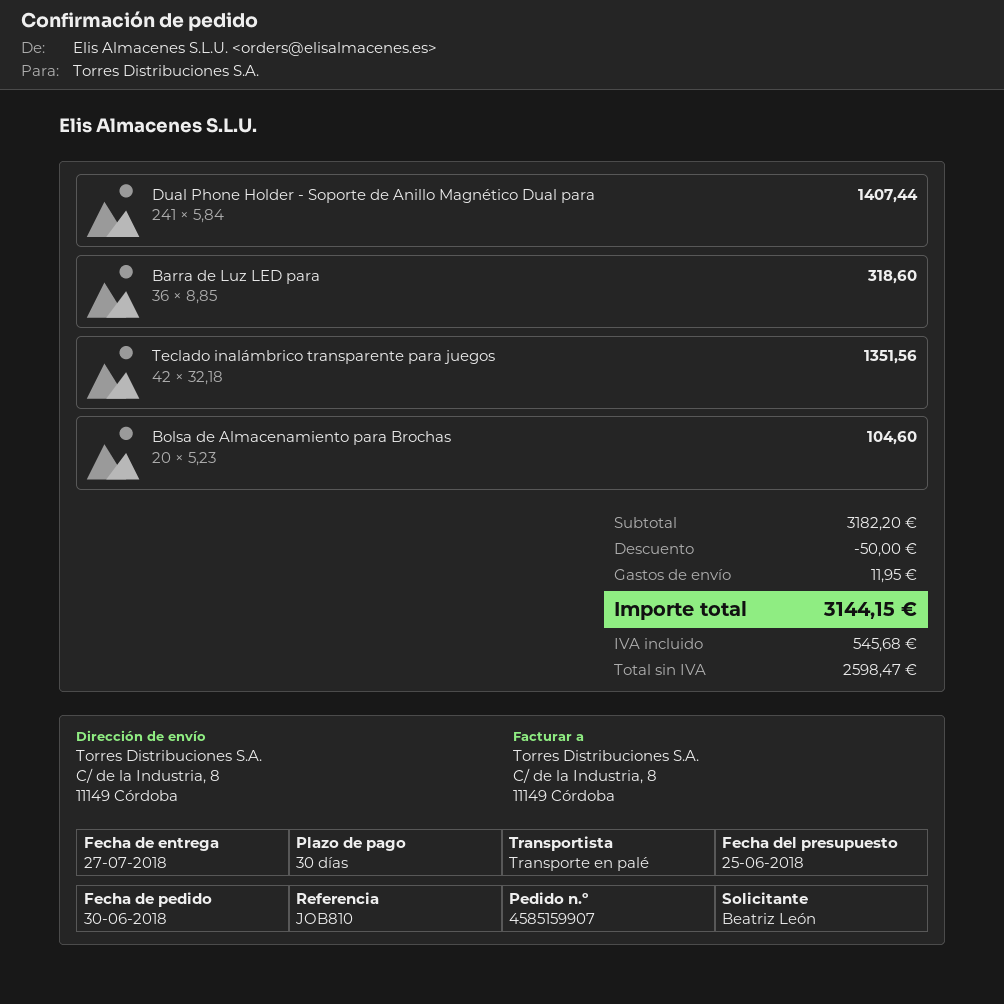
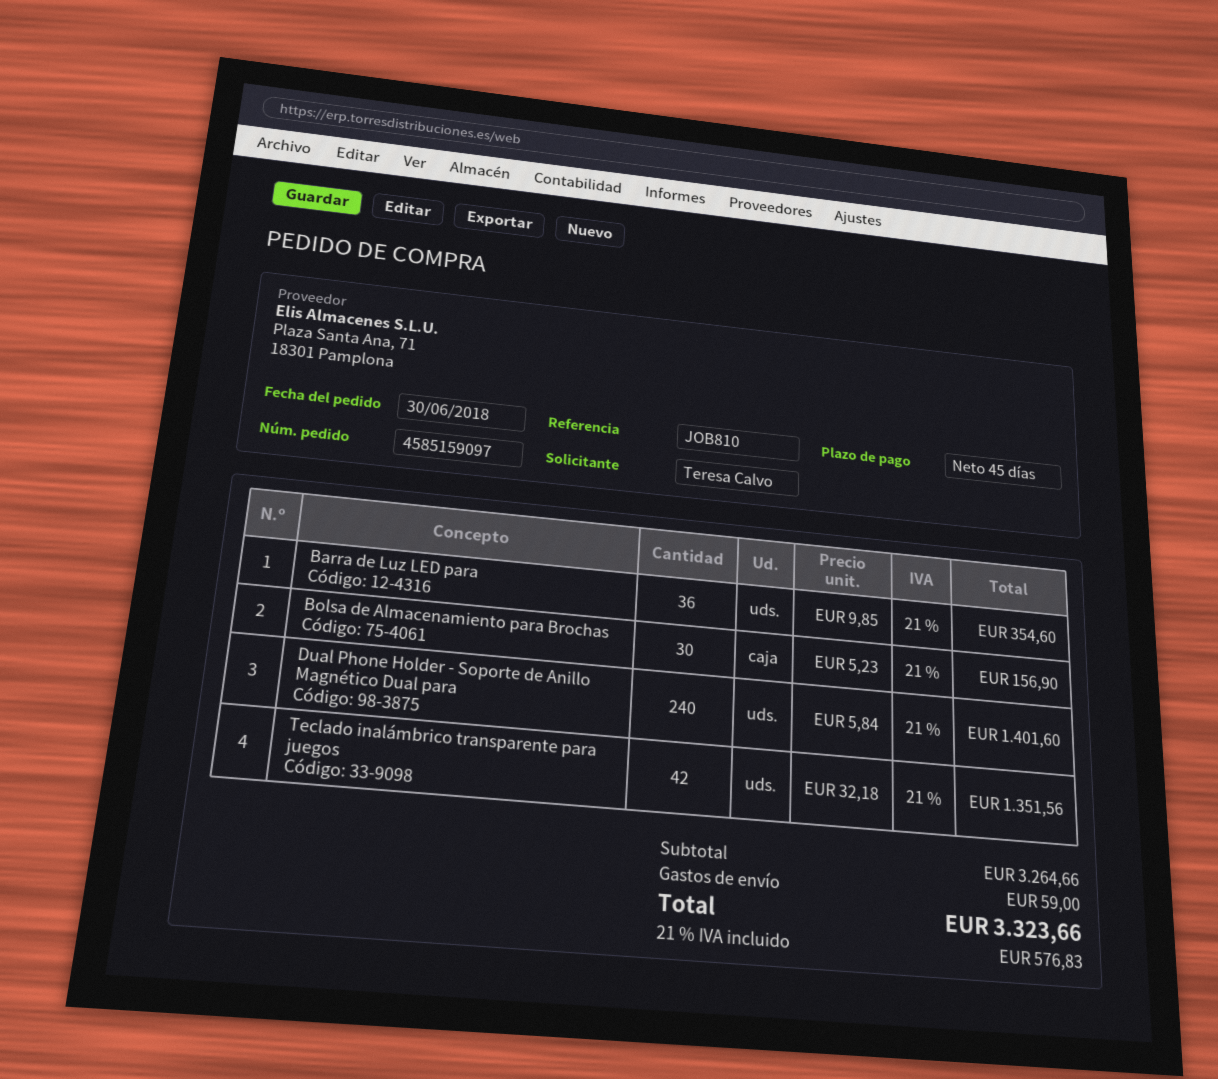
order number: 4585159907 -> 4585159097
payment terms: 30 days -> 45 days
ordered by: Beatriz León -> Teresa Calvo
Dual Phone Holder - Soporte de Anillo Magnético Dual para: 241 x 5.84 = 1407.44 -> 240 x 5.84 = 1401.60
Barra de Luz LED para: 36 x 8.85 = 318.60 -> 36 x 9.85 = 354.60
Bolsa de Almacenamiento para Brochas: 20 x 5.23 = 104.60 -> 30 x 5.23 = 156.90
subtotal: 3182.20 -> 3264.66
discount: 50.00 -> none
shipping: 11.95 -> 59.00
tax: 545.68 -> 576.83
total: 3144.15 -> 3323.66

